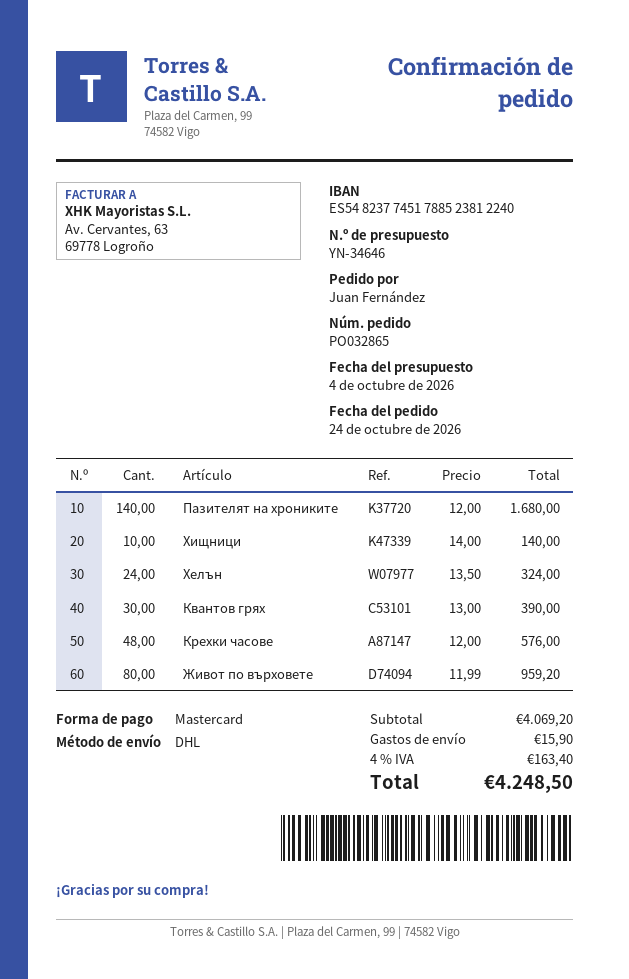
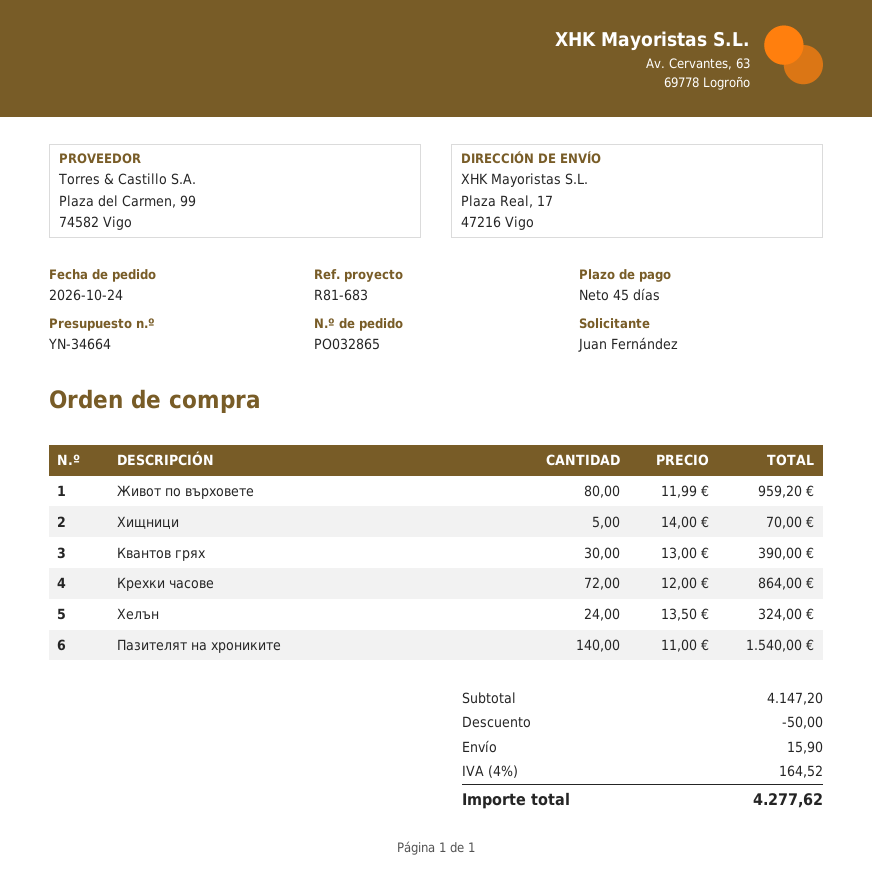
quote number: YN-34646 -> YN-34664
Пазителят на хрониките: 140 x 12.00 = 1680.00 -> 140 x 11.00 = 1540.00
Хищници: 10 x 14.00 = 140.00 -> 5 x 14.00 = 70.00
Крехки часове: 48 x 12.00 = 576.00 -> 72 x 12.00 = 864.00
subtotal: 4069.20 -> 4147.20
discount: none -> 50.00
tax: 4% = 163.40 -> 4% = 164.52
total: 4248.50 -> 4277.62

